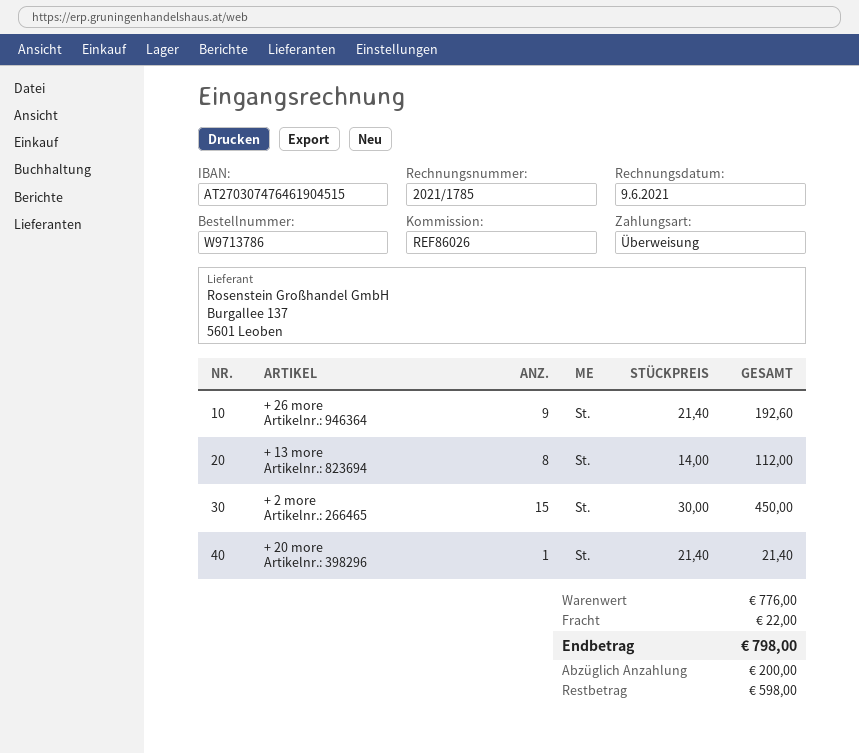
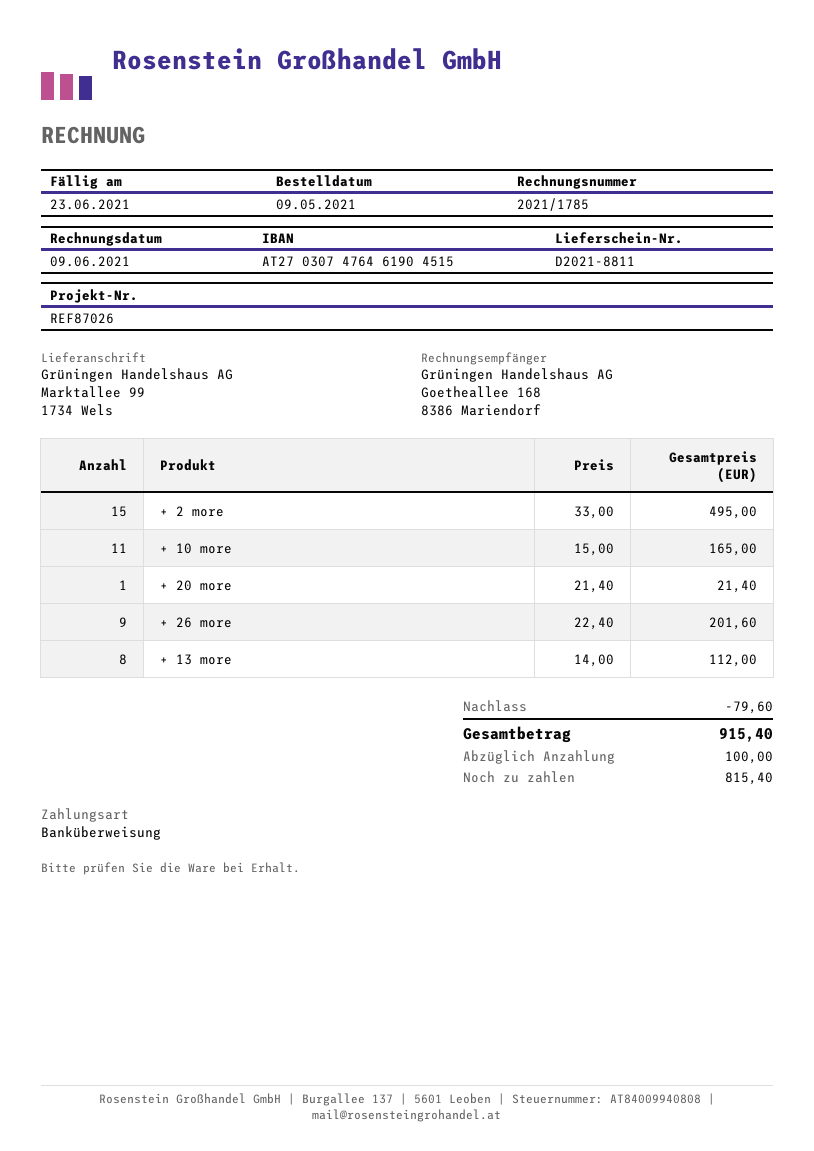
reference: REF86026 -> REF87026
+ 26 more: 9 x 21.40 = 192.60 -> 9 x 22.40 = 201.60
+ 2 more: 15 x 30.00 = 450.00 -> 15 x 33.00 = 495.00
+ 10 more: none -> 11 x 15.00 = 165.00
discount: none -> 79.60
shipping: 22.00 -> none
total: 798.00 -> 915.40
deposit: 200.00 -> 100.00
balance: 598.00 -> 815.40

